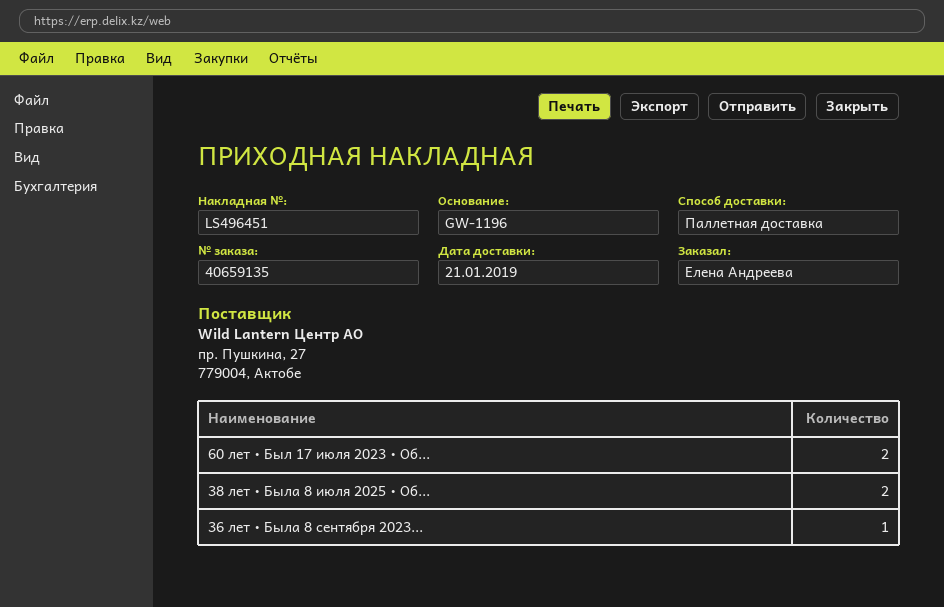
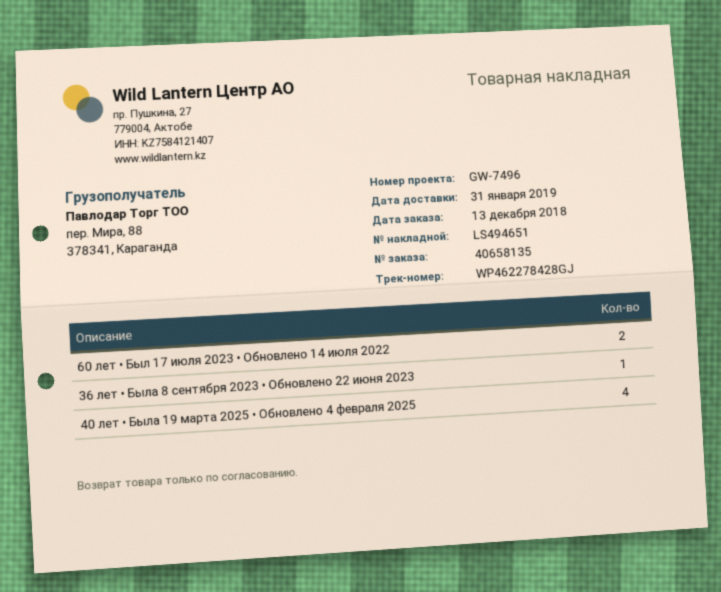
order number: 40659135 -> 40658135
delivery note number: LS496451 -> LS494651
delivery date: 2019-01-21 -> 2019-01-31
reference: GW-1196 -> GW-7496
38 лет • Была 8 июля 2025 • Об...: 2 -> none
40 лет • Была 19 марта 2025 • Обновлено 4 февраля 2025: none -> 4

